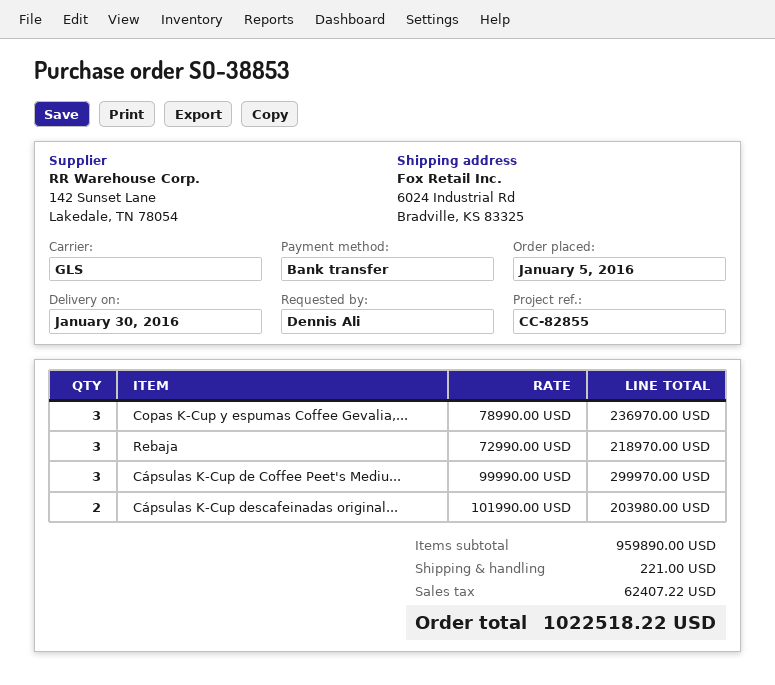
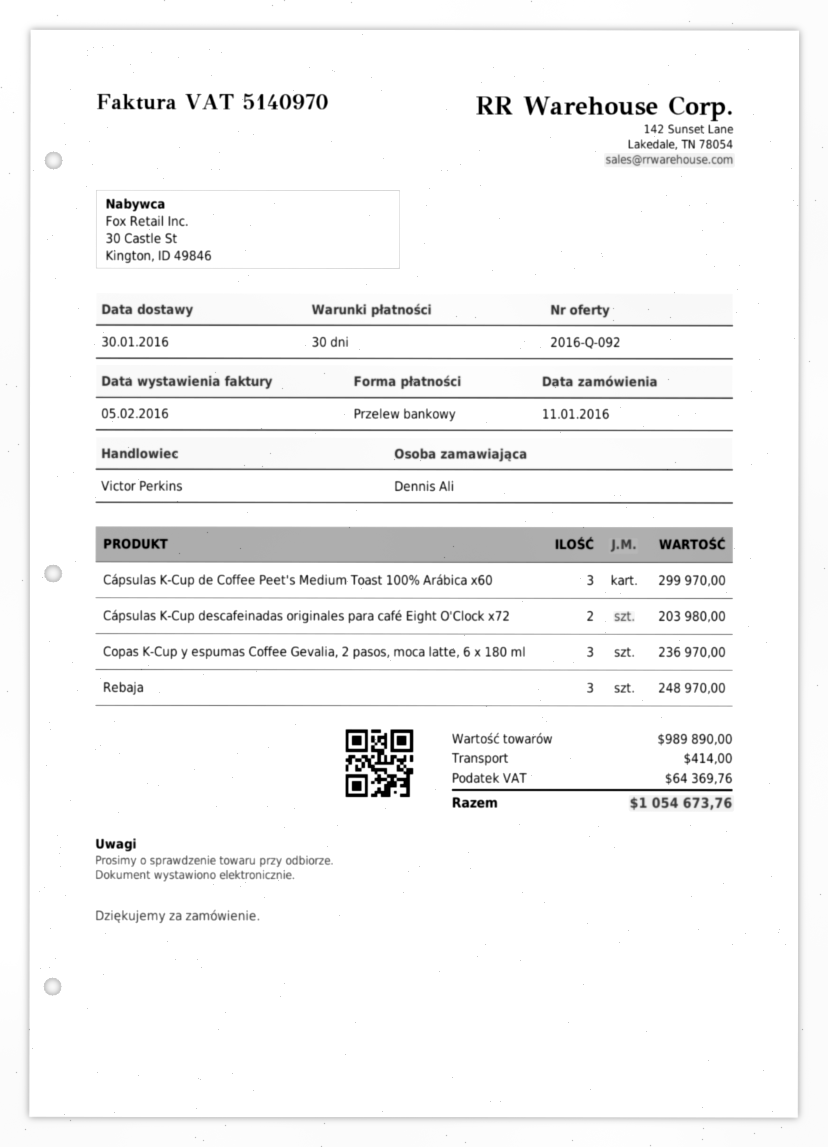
order date: 2016-01-05 -> 2016-01-11
Rebaja: 3 for 218970.00 -> 3 for 248970.00
subtotal: 959890.00 -> 989890.00
shipping: 221.00 -> 414.00
tax: 62407.22 -> 64369.76
total: 1022518.22 -> 1054673.76

